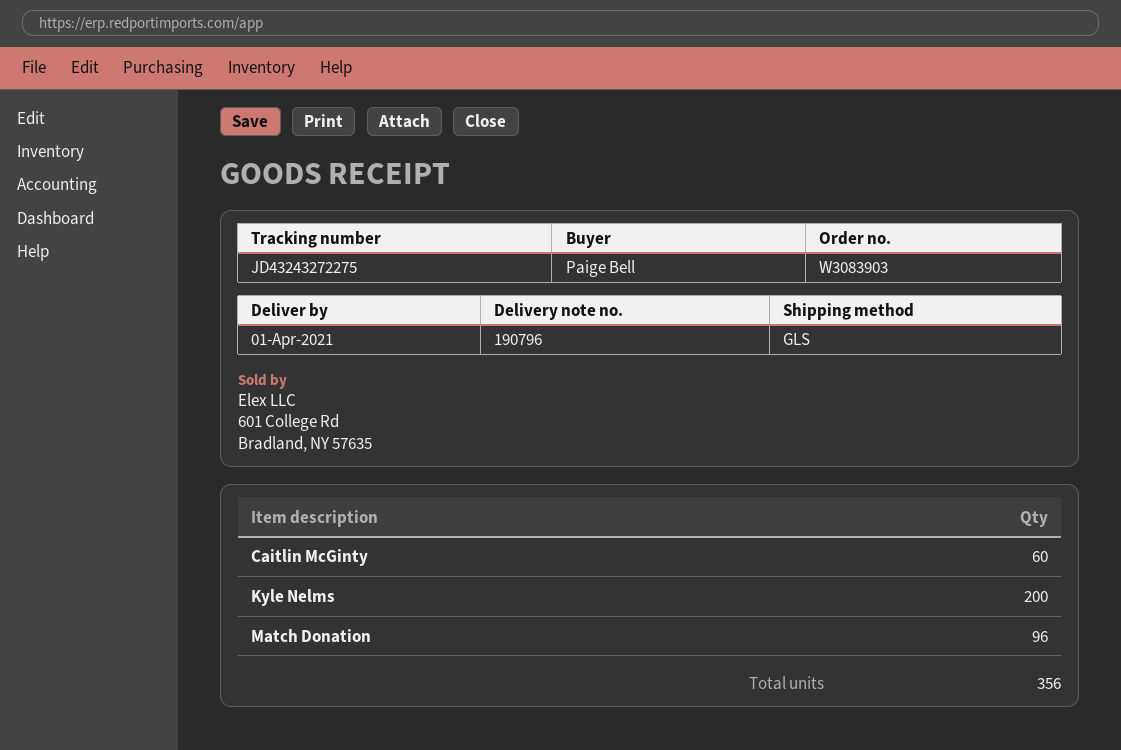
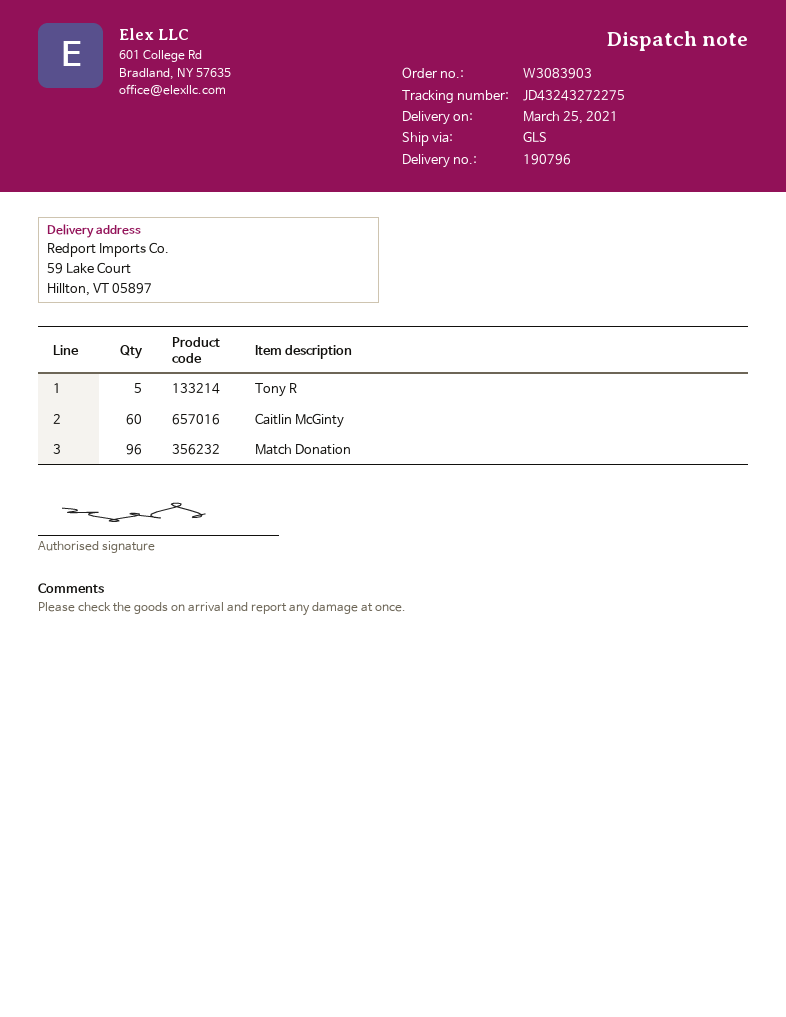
delivery date: 2021-04-01 -> 2021-03-25
Kyle Nelms: 200 -> none
Tony R: none -> 5

